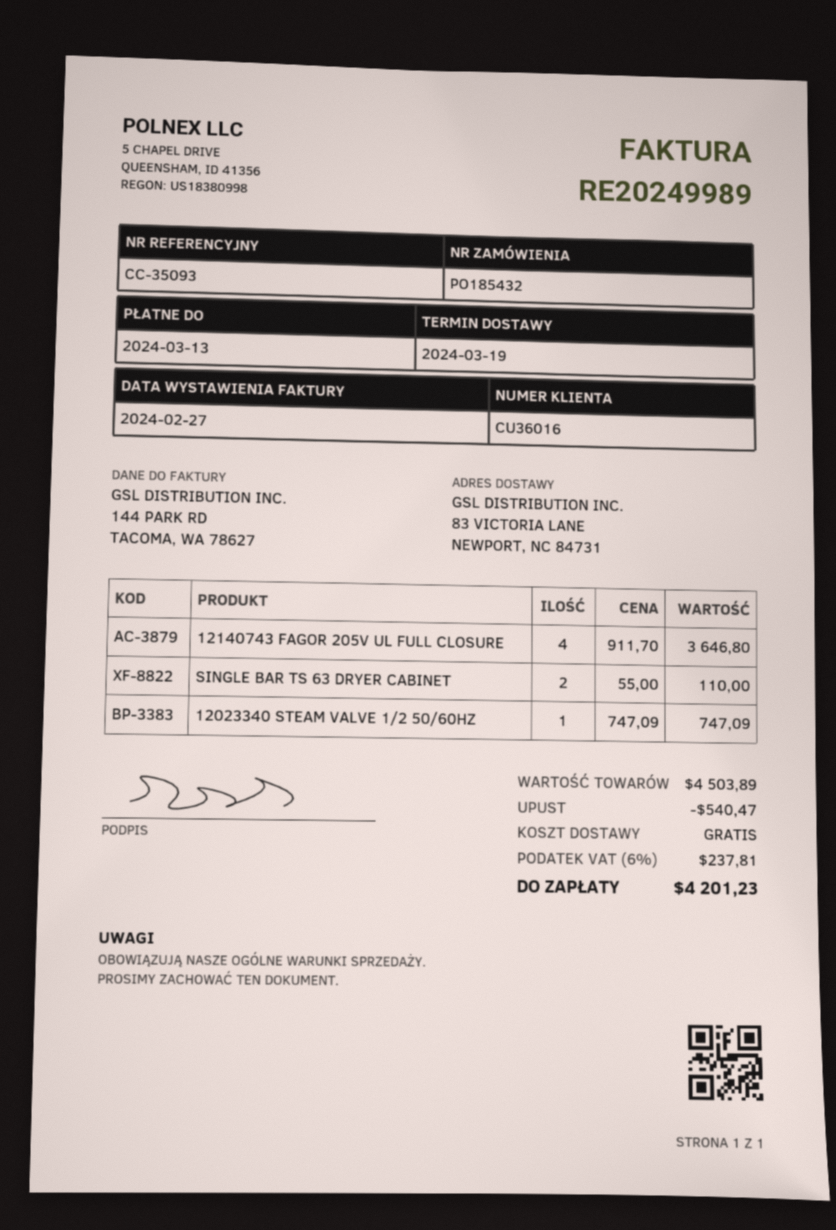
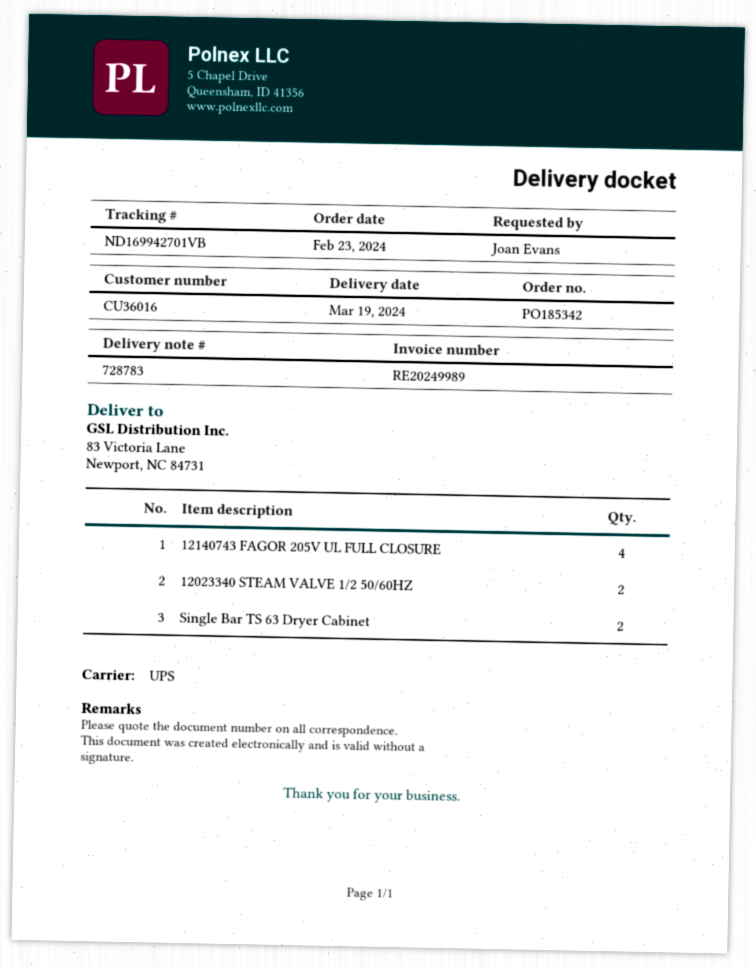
order number: PO185432 -> PO185342
12023340 STEAM VALVE 1/2 50/60HZ: 1 -> 2

